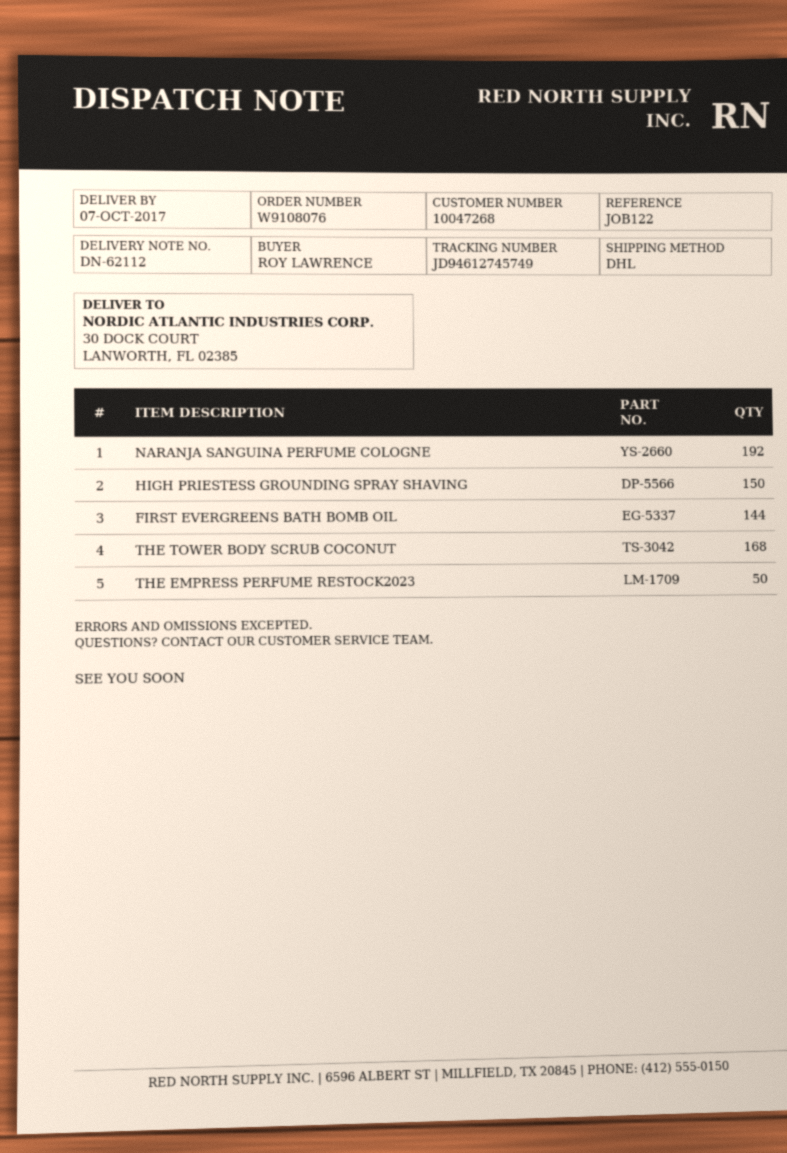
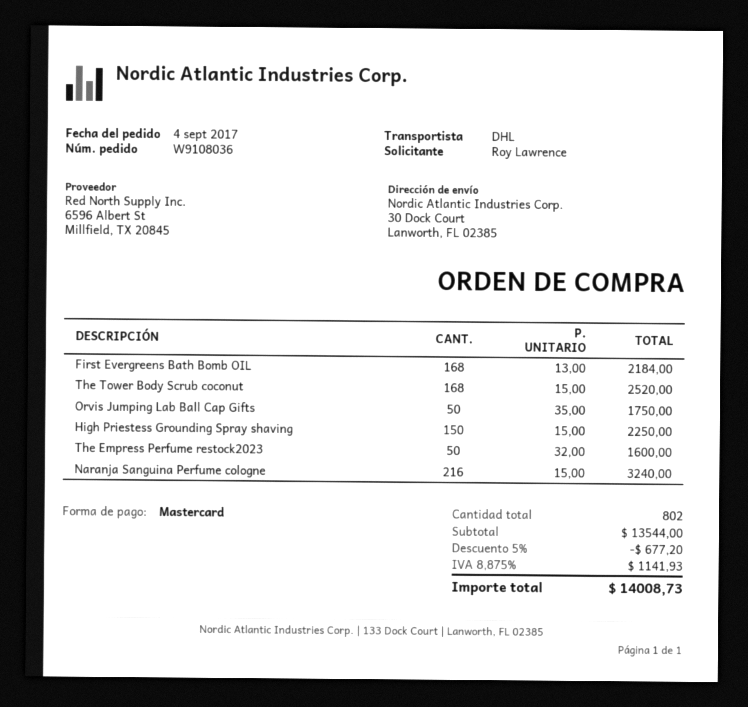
order number: W9108076 -> W9108036
NARANJA SANGUINA PERFUME COLOGNE: 192 -> 216
FIRST EVERGREENS BATH BOMB OIL: 144 -> 168
Orvis Jumping Lab Ball Cap Gifts: none -> 50

